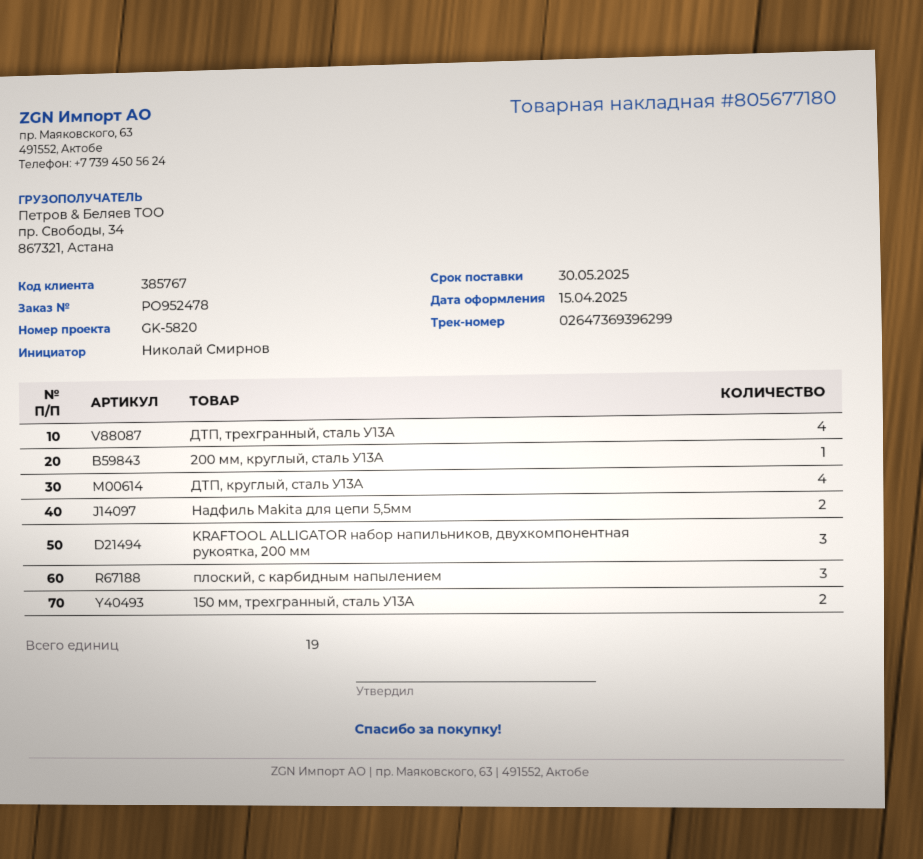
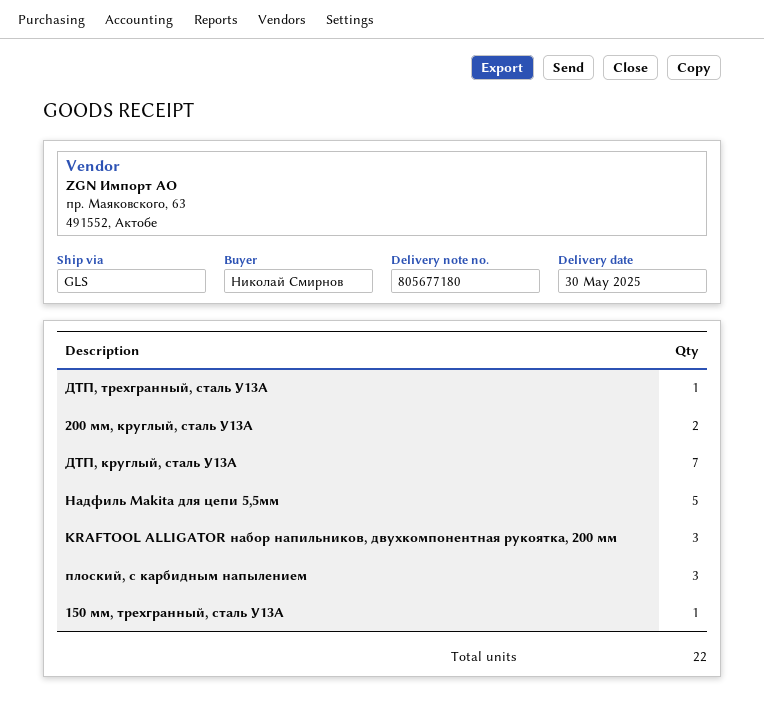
ДТП, трехгранный, сталь У13А: 4 -> 1
200 мм, круглый, сталь У13А: 1 -> 2
ДТП, круглый, сталь У13А: 4 -> 7
Надфиль Makita для цепи 5,5мм: 2 -> 5
150 мм, трехгранный, сталь У13А: 2 -> 1
total quantity: 19 -> 22

